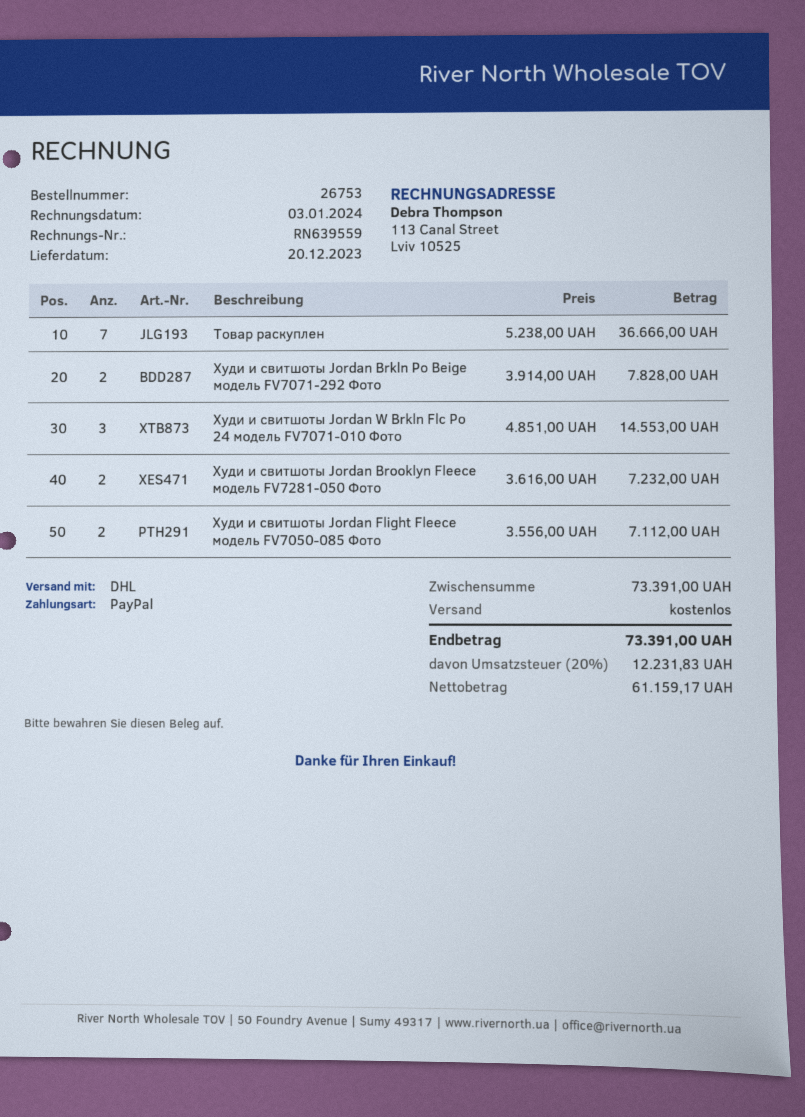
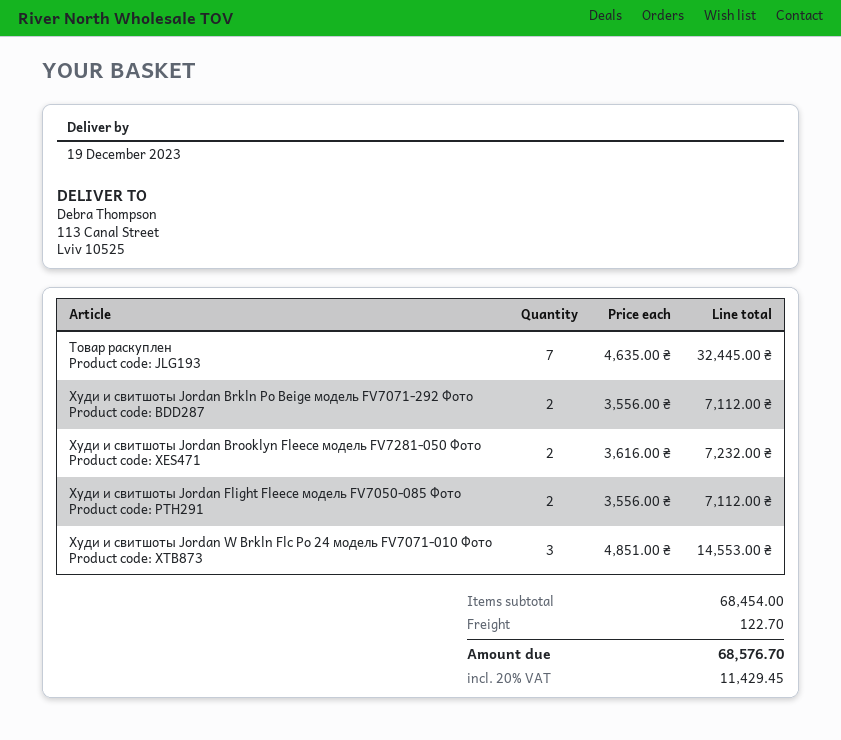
delivery date: 2023-12-20 -> 2023-12-19
Товар раскуплен: 7 x 5238.00 = 36666.00 -> 7 x 4635.00 = 32445.00
Худи и свитшоты Jordan Brkln Po Beige модель FV7071-292 Фото: 2 x 3914.00 = 7828.00 -> 2 x 3556.00 = 7112.00
subtotal: 73391.00 -> 68454.00
shipping: 0.00 -> 122.70
tax: 20% = 12231.83 -> 20% = 11429.45
total: 73391.00 -> 68576.70

